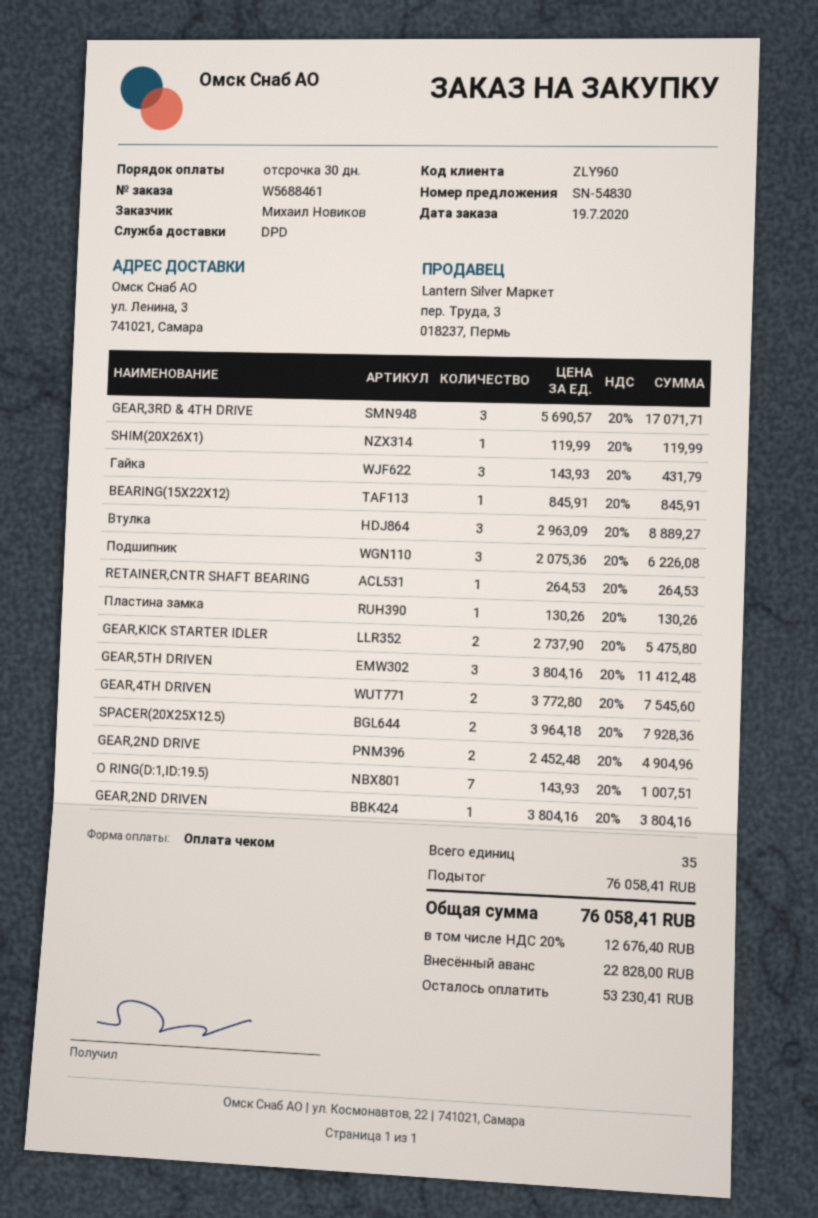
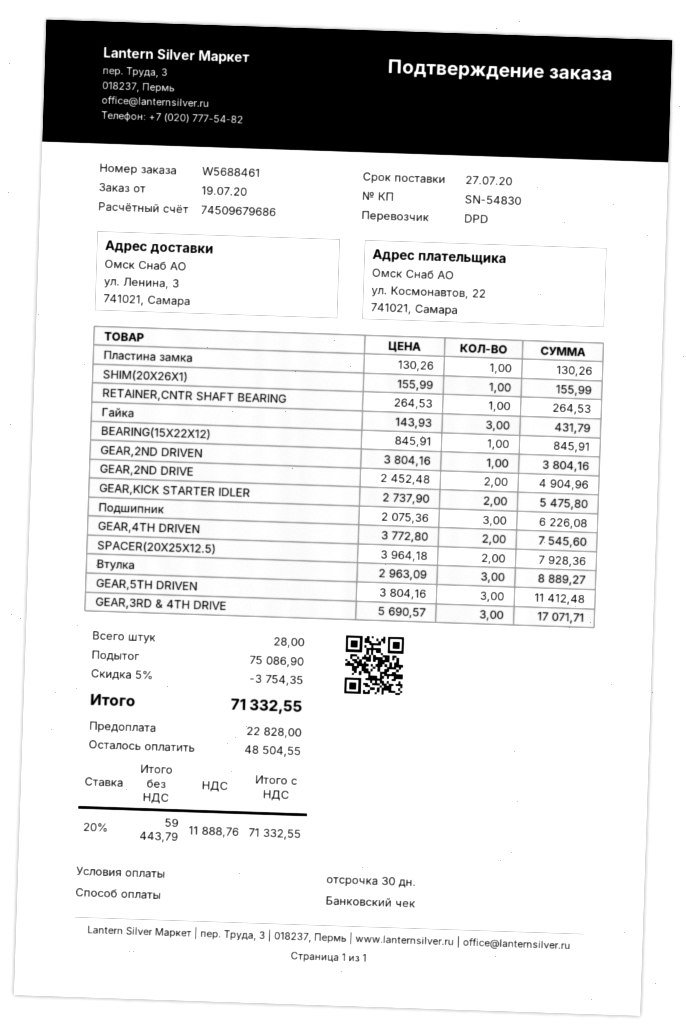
SHIM(20X26X1): 1 x 119.99 = 119.99 -> 1 x 155.99 = 155.99
O RING(D:1,ID:19.5): 7 x 143.93 = 1007.51 -> none
total quantity: 35 -> 28
subtotal: 76058.41 -> 75086.90
discount: none -> 5% = 3754.35
tax: 20% = 12676.40 -> 20% = 11888.76
total: 76058.41 -> 71332.55
balance: 53230.41 -> 48504.55

